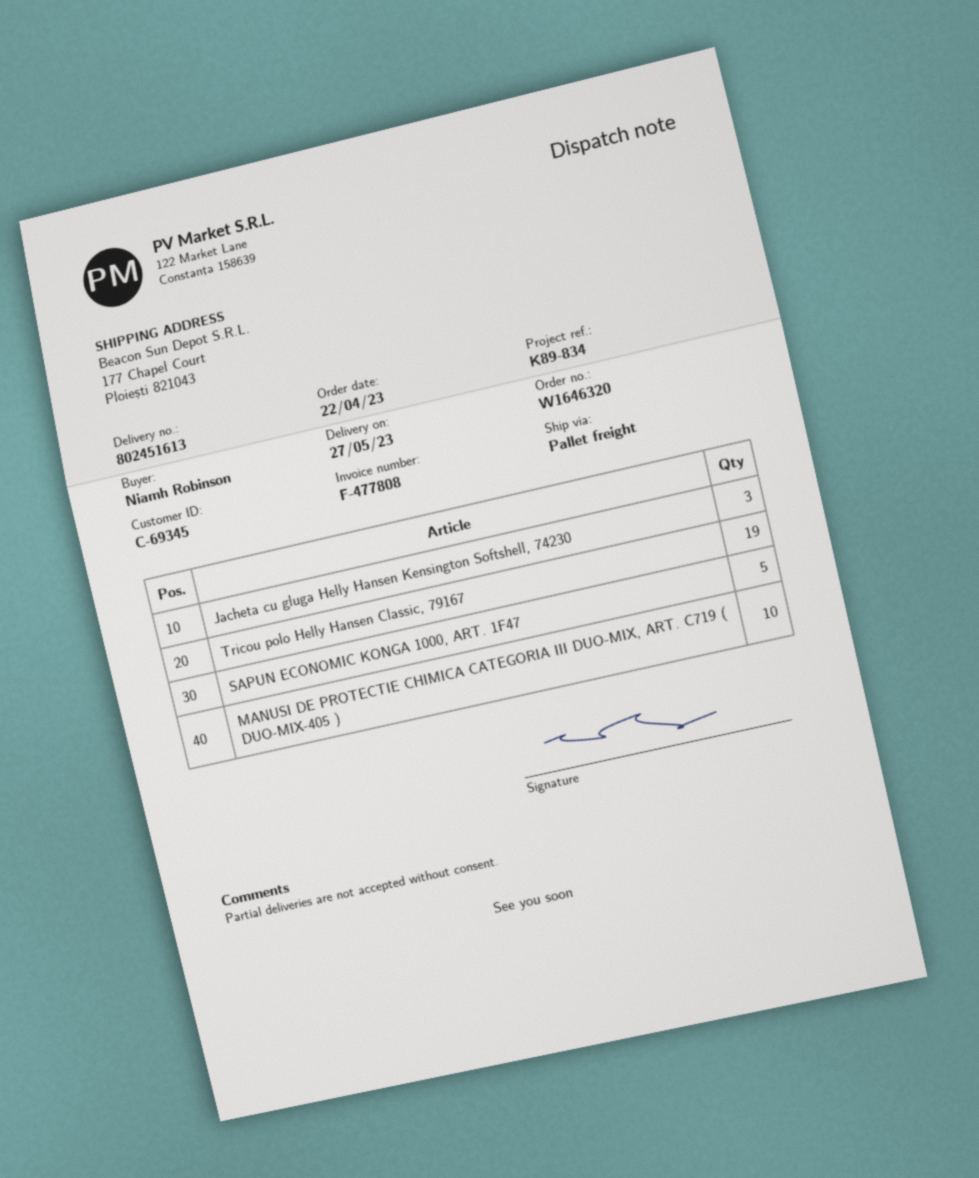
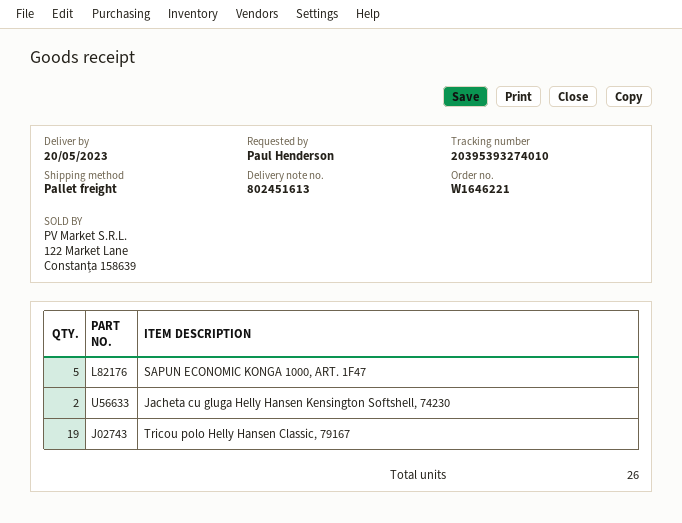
order number: W1646320 -> W1646221
delivery date: 2023-05-27 -> 2023-05-20
ordered by: Niamh Robinson -> Paul Henderson
Jacheta cu gluga Helly Hansen Kensington Softshell, 74230: 3 -> 2
MANUSI DE PROTECTIE CHIMICA CATEGORIA III DUO-MIX, ART. C719 ( DUO-MIX-405 ): 10 -> none

